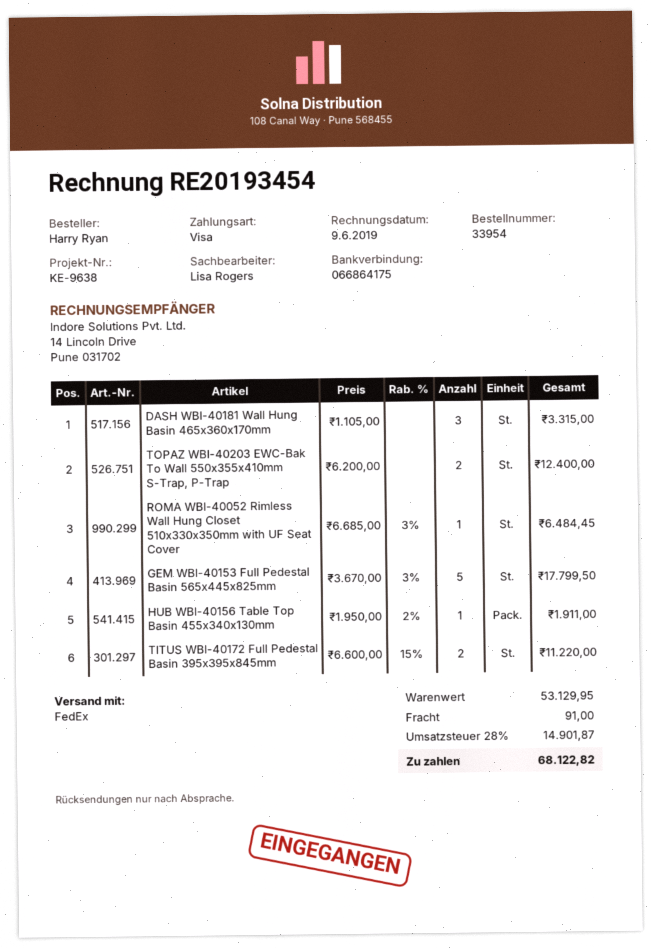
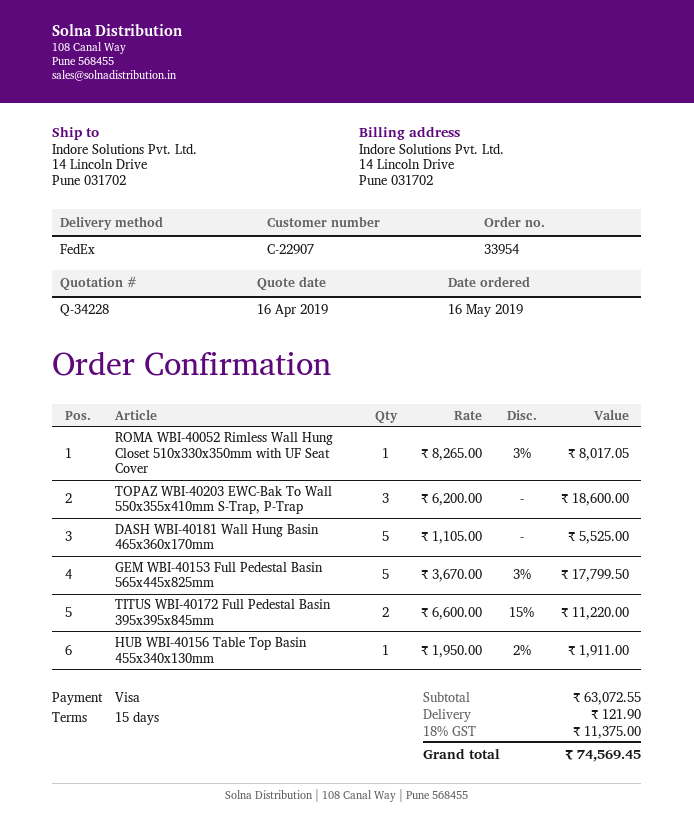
DASH WBI-40181 Wall Hung Basin 465x360x170mm: 3 x 1105.00 = 3315.00 -> 5 x 1105.00 = 5525.00
TOPAZ WBI-40203 EWC-Bak To Wall 550x355x410mm S-Trap, P-Trap: 2 x 6200.00 = 12400.00 -> 3 x 6200.00 = 18600.00
ROMA WBI-40052 Rimless Wall Hung Closet 510x330x350mm with UF Seat Cover: 1 x 6685.00 - 3% = 6484.45 -> 1 x 8265.00 - 3% = 8017.05
subtotal: 53129.95 -> 63072.55
shipping: 91.00 -> 121.90
tax: 28% = 14901.87 -> 18% = 11375.00
total: 68122.82 -> 74569.45

